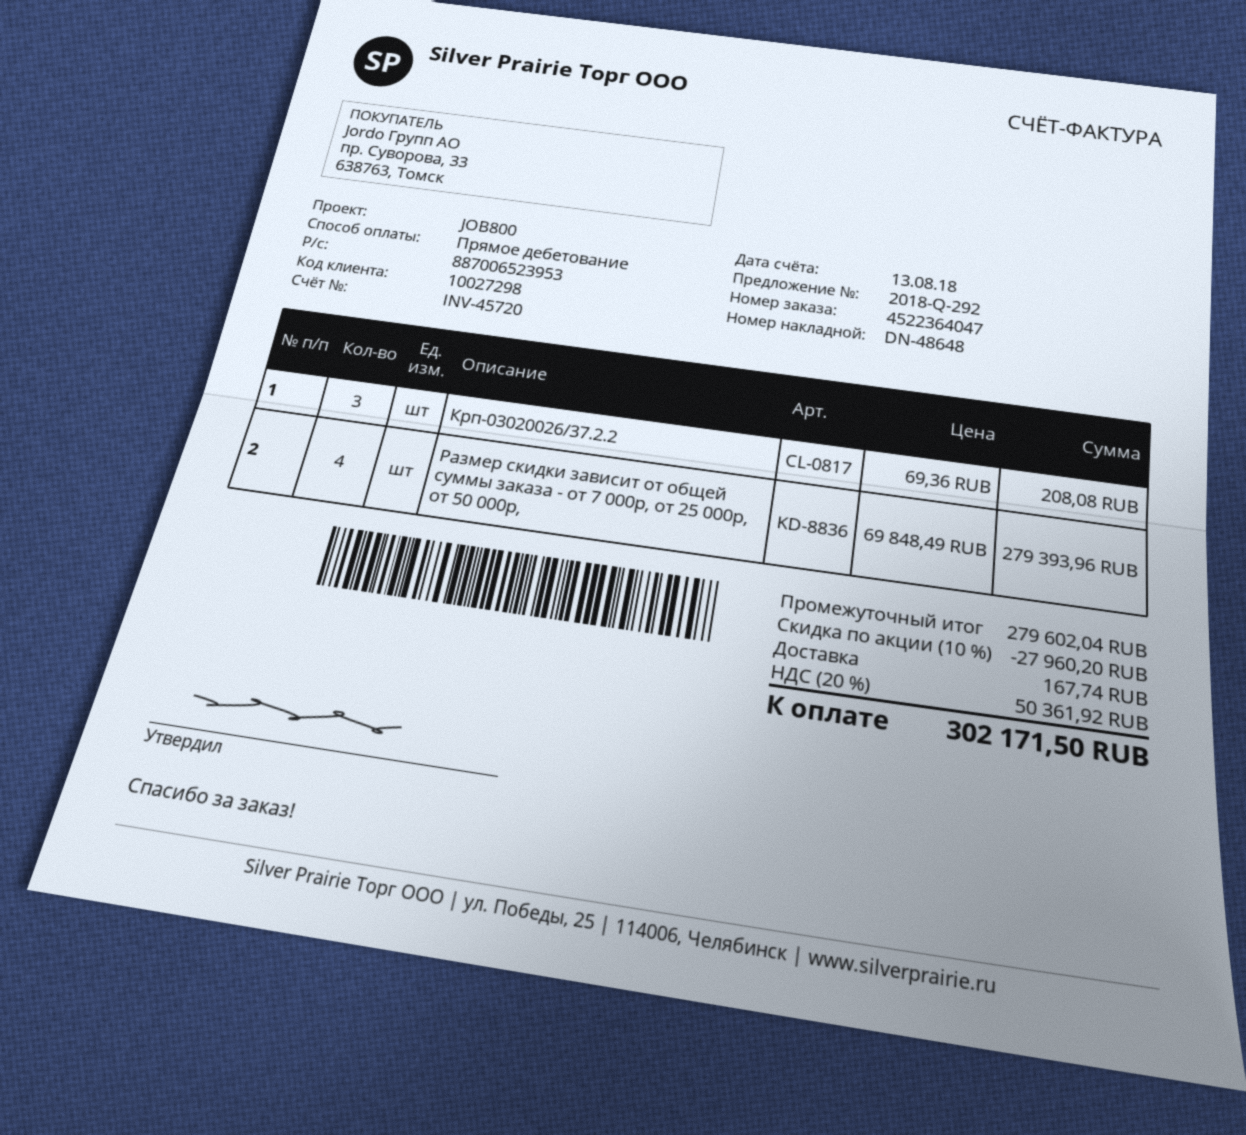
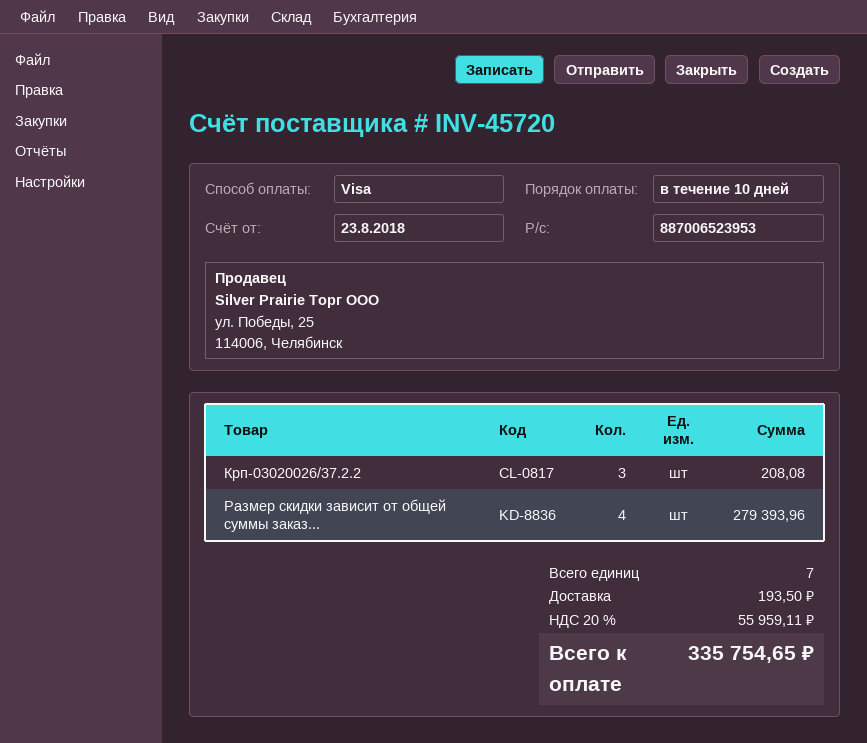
invoice date: 2018-08-13 -> 2018-08-23
payment method: direct debit -> Visa
discount: 10% = 27960.20 -> none
shipping: 167.74 -> 193.50
tax: 20% = 50361.92 -> 20% = 55959.11
total: 302171.50 -> 335754.65

